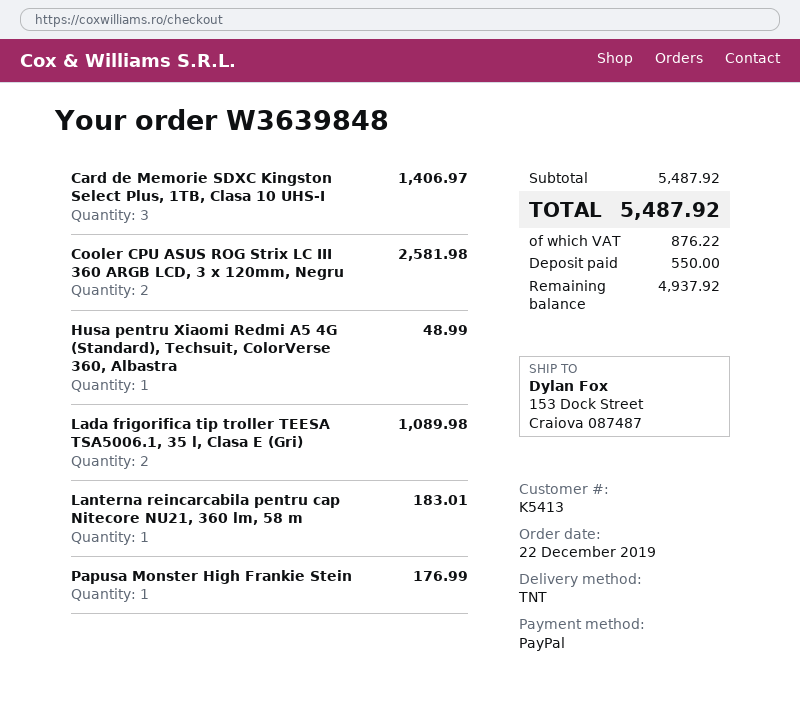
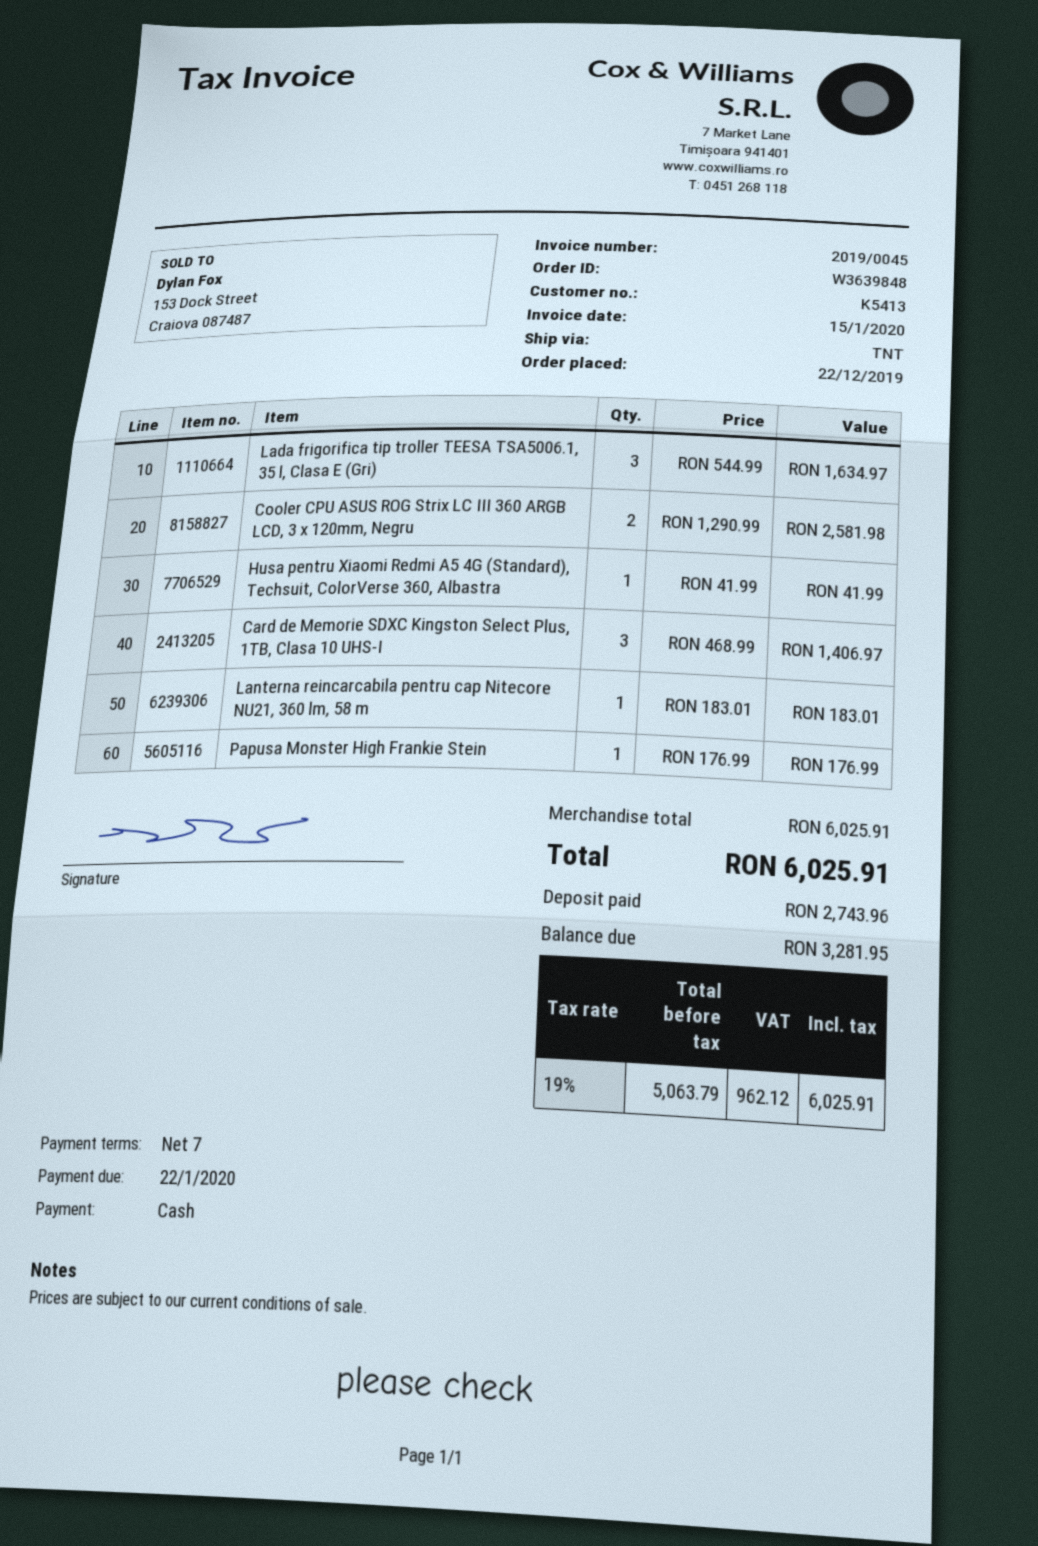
payment method: PayPal -> cash
Husa pentru Xiaomi Redmi A5 4G (Standard), Techsuit, ColorVerse 360, Albastra: 1 for 48.99 -> 1 for 41.99
Lada frigorifica tip troller TEESA TSA5006.1, 35 l, Clasa E (Gri): 2 for 1089.98 -> 3 for 1634.97
subtotal: 5487.92 -> 6025.91
tax: 876.22 -> 962.12
total: 5487.92 -> 6025.91
deposit: 550.00 -> 2743.96
balance: 4937.92 -> 3281.95

